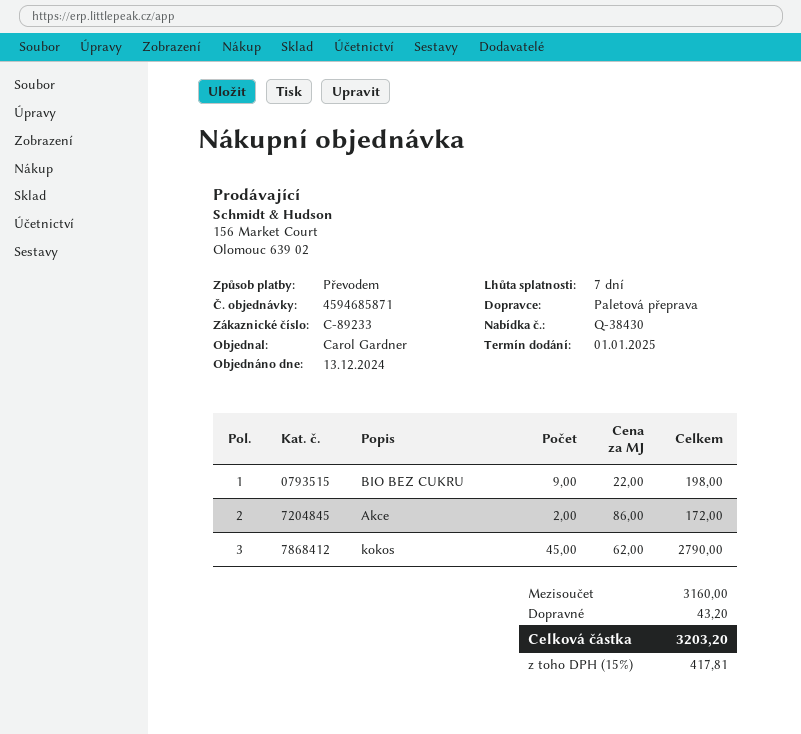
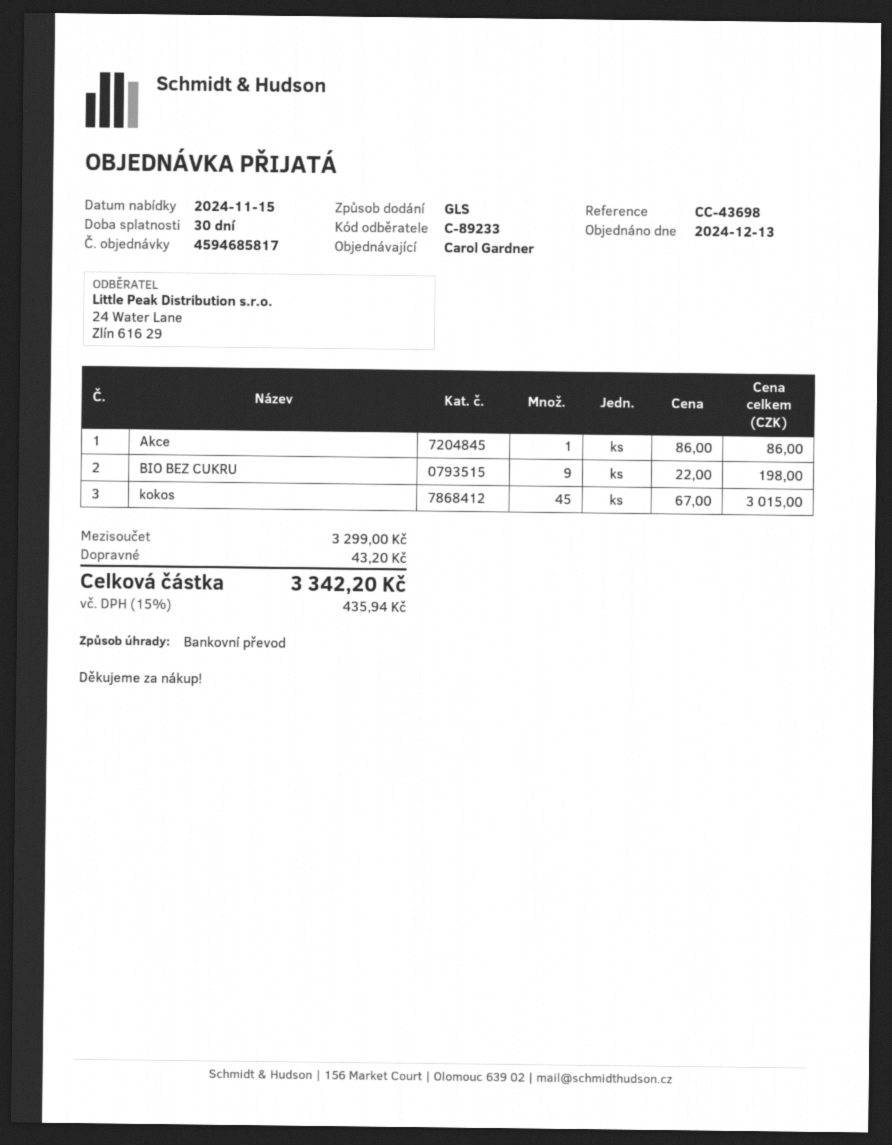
order number: 4594685871 -> 4594685817
payment terms: 7 days -> 30 days
shipping method: pallet freight -> GLS
Akce: 2 x 86.00 = 172.00 -> 1 x 86.00 = 86.00
kokos: 45 x 62.00 = 2790.00 -> 45 x 67.00 = 3015.00
subtotal: 3160.00 -> 3299.00
tax: 15% = 417.81 -> 15% = 435.94
total: 3203.20 -> 3342.20

